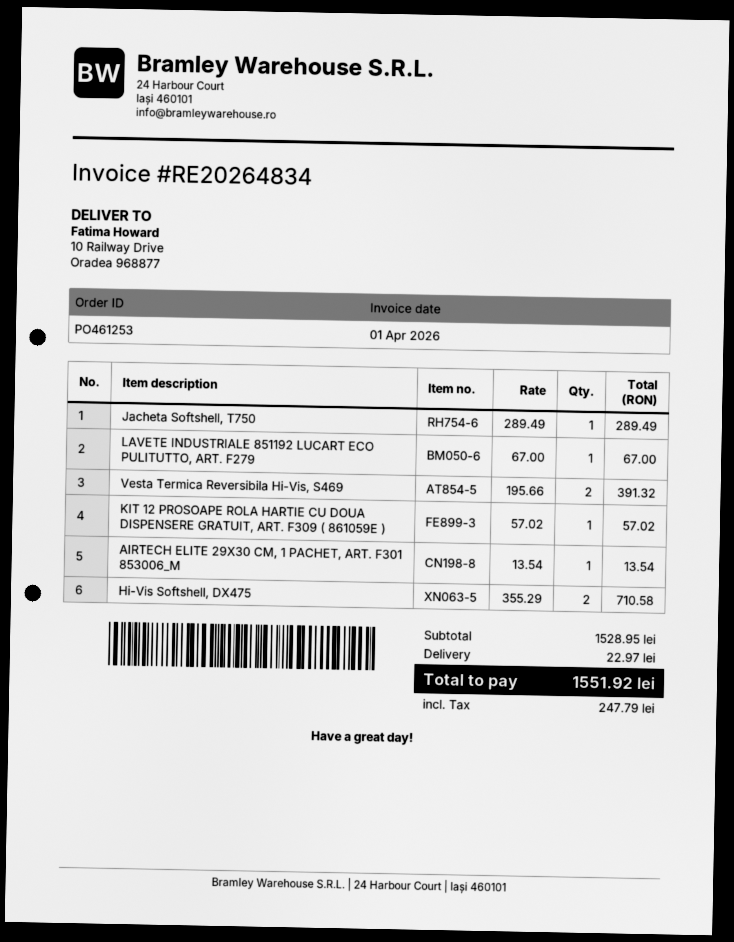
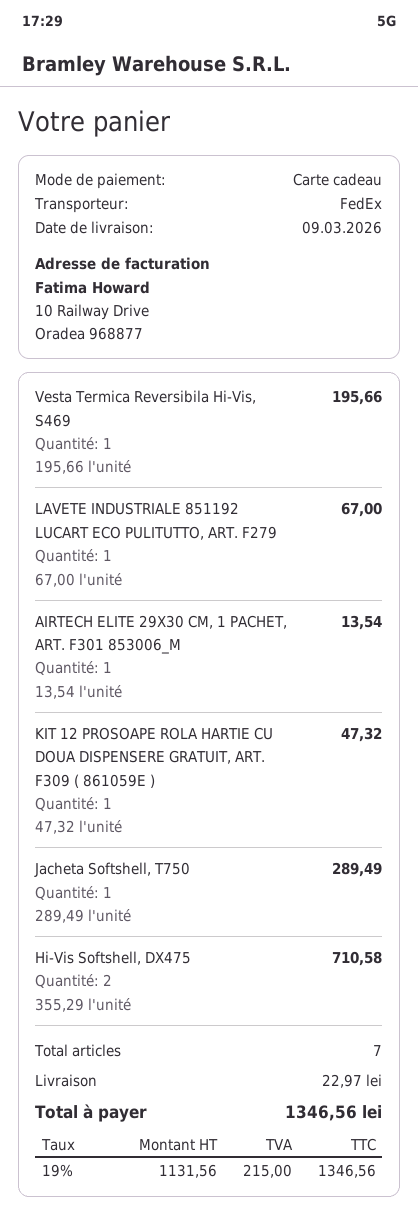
Vesta Termica Reversibila Hi-Vis, S469: 2 x 195.66 = 391.32 -> 1 x 195.66 = 195.66
KIT 12 PROSOAPE ROLA HARTIE CU DOUA DISPENSERE GRATUIT, ART. F309 ( 861059E ): 1 x 57.02 = 57.02 -> 1 x 47.32 = 47.32
tax: 247.79 -> 215.00
total: 1551.92 -> 1346.56

